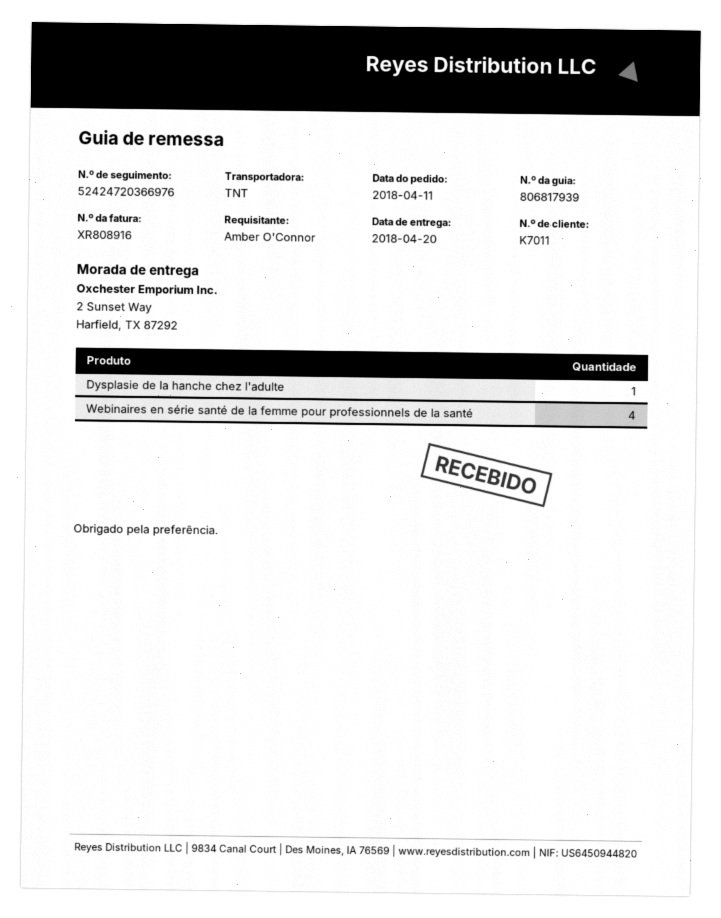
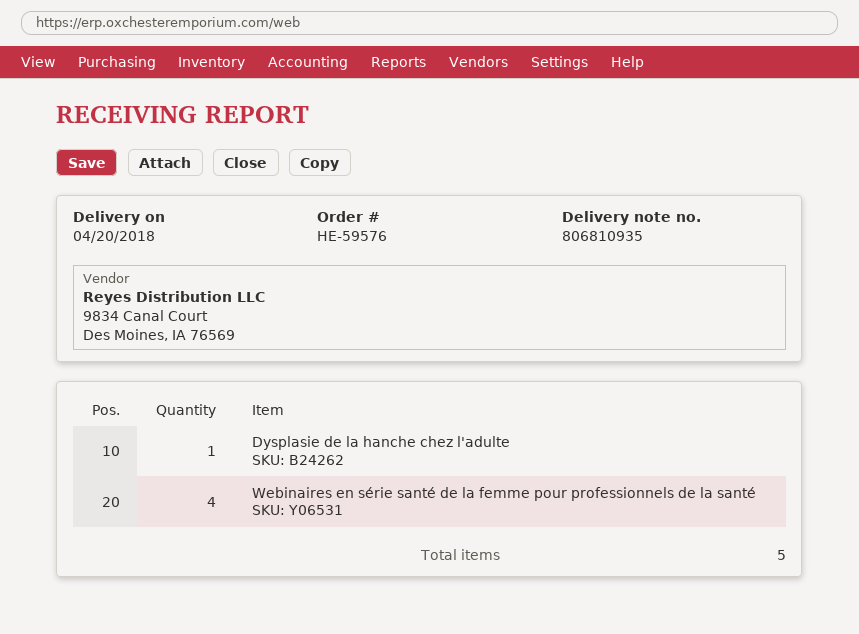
delivery note number: 806817939 -> 806810935

